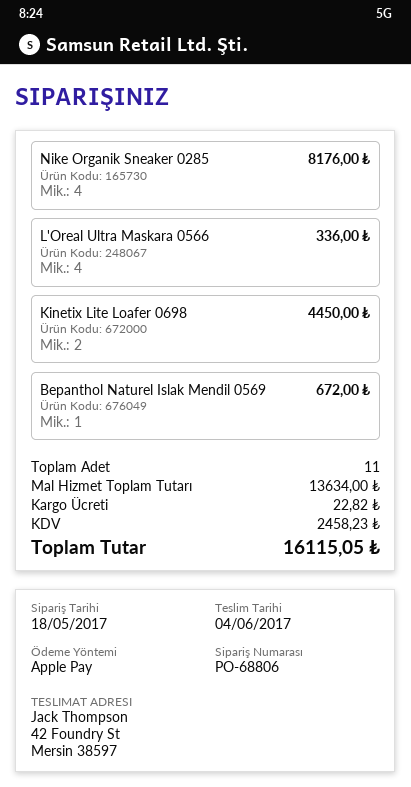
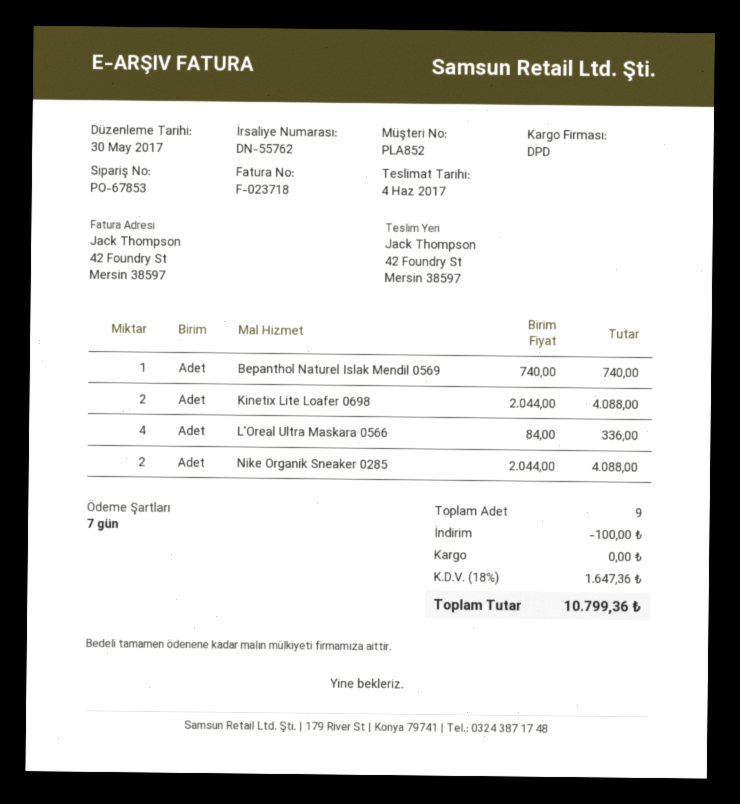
order number: PO-68806 -> PO-67853
Nike Organik Sneaker 0285: 4 for 8176.00 -> 2 for 4088.00
Kinetix Lite Loafer 0698: 2 for 4450.00 -> 2 for 4088.00
Bepanthol Naturel Islak Mendil 0569: 1 for 672.00 -> 1 for 740.00
total quantity: 11 -> 9
discount: none -> 100.00
shipping: 22.82 -> 0.00
tax: 2458.23 -> 1647.36
total: 16115.05 -> 10799.36

